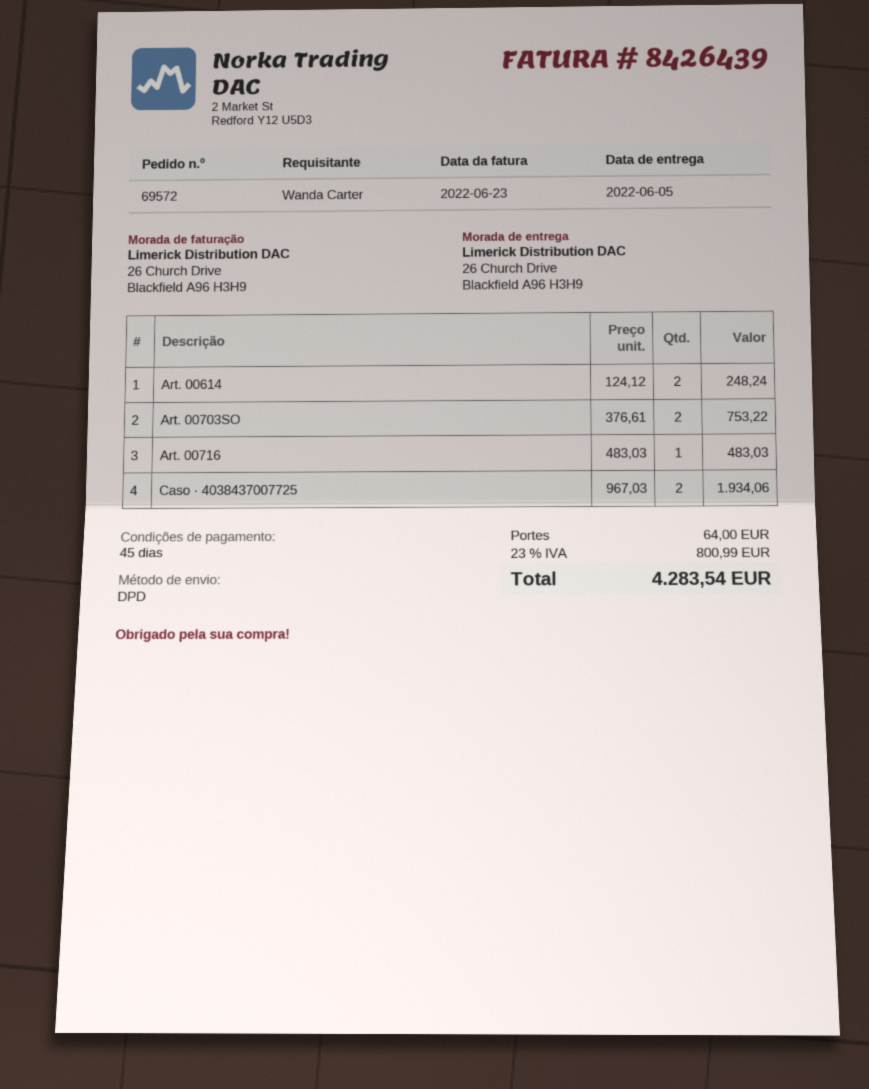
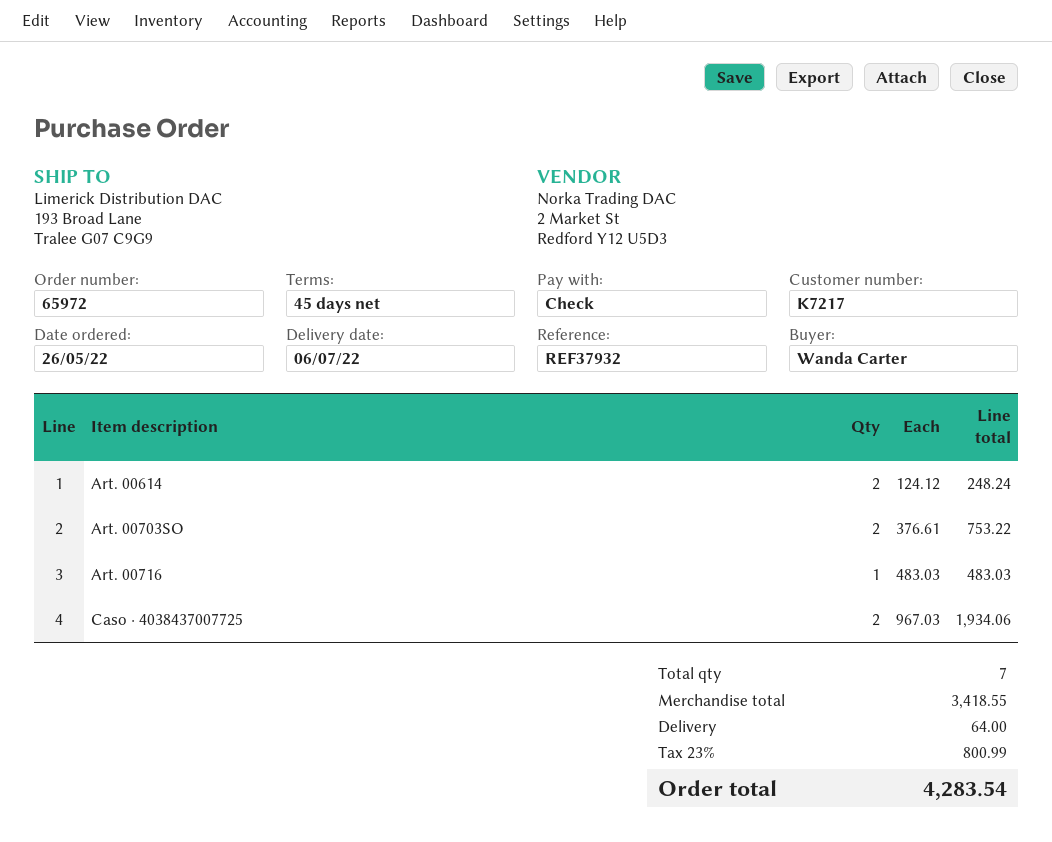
order number: 69572 -> 65972
delivery date: 2022-06-05 -> 2022-07-06
ship to: 26 Church Drive, Blackfield A96 H3H9 -> 193 Broad Lane, Tralee G07 C9G9

